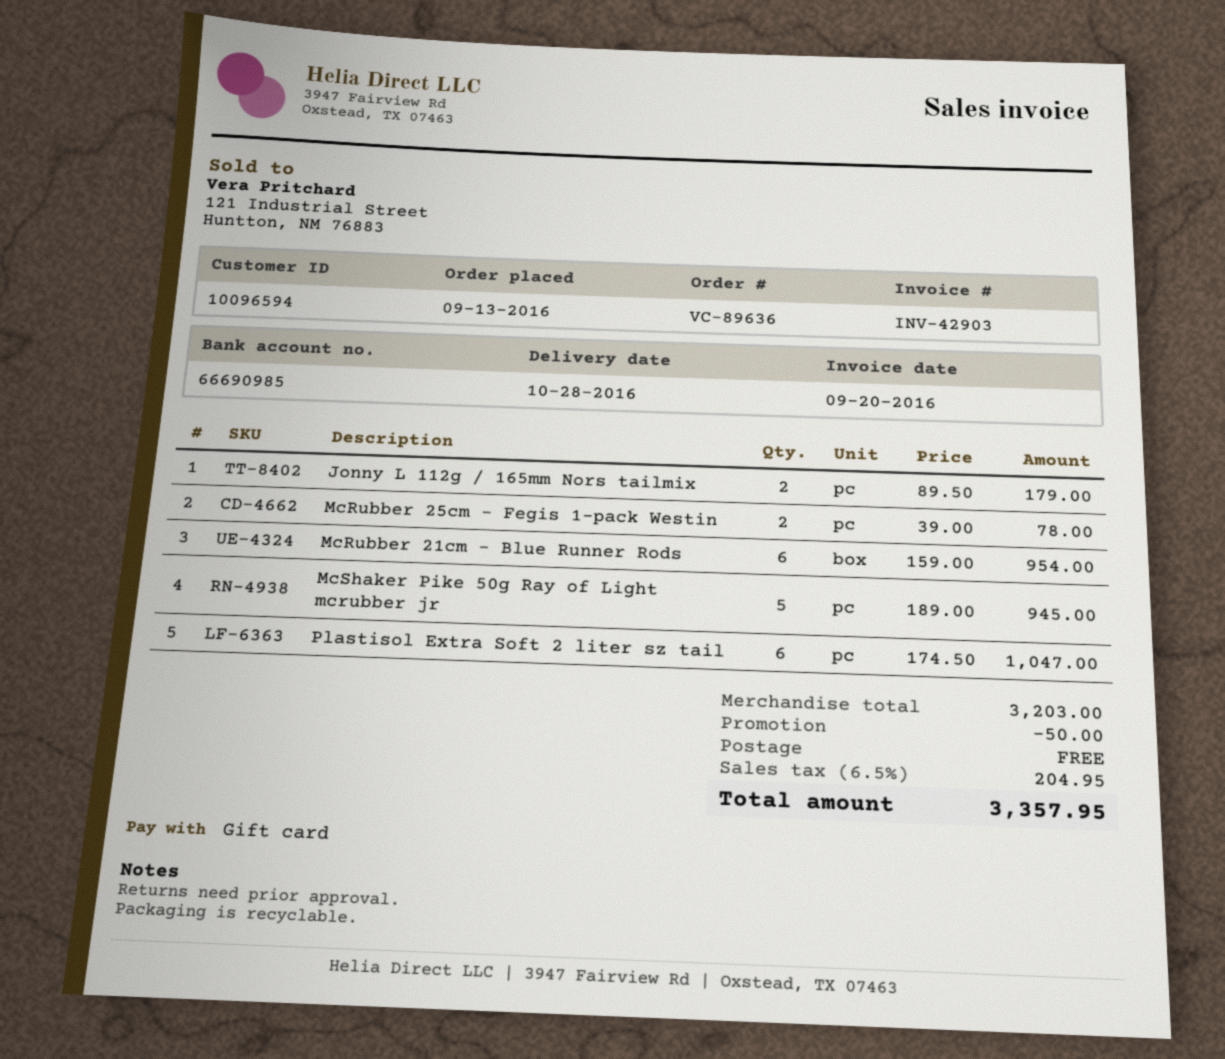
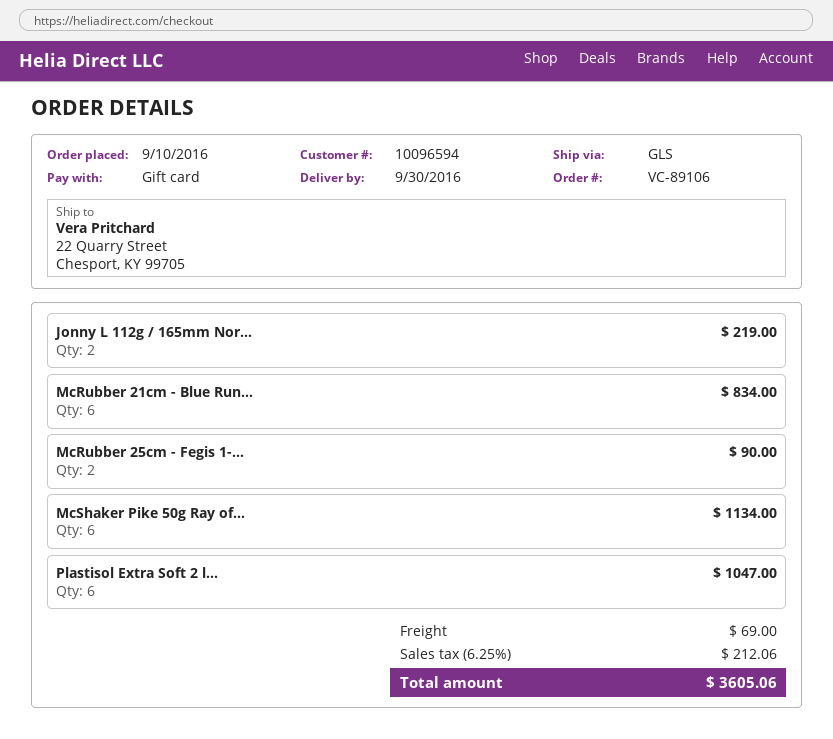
order number: VC-89636 -> VC-89106
order date: 2016-09-13 -> 2016-09-10
delivery date: 2016-10-28 -> 2016-09-30
Jonny L 112g / 165mm Nors tailmix: 2 for 179.00 -> 2 for 219.00
McRubber 25cm - Fegis 1-pack Westin: 2 for 78.00 -> 2 for 90.00
McRubber 21cm - Blue Runner Rods: 6 for 954.00 -> 6 for 834.00
McShaker Pike 50g Ray of Light mcrubber jr: 5 for 945.00 -> 6 for 1134.00
discount: 50.00 -> none
shipping: 0.00 -> 69.00
tax: 6.5% = 204.95 -> 6.25% = 212.06
total: 3357.95 -> 3605.06

